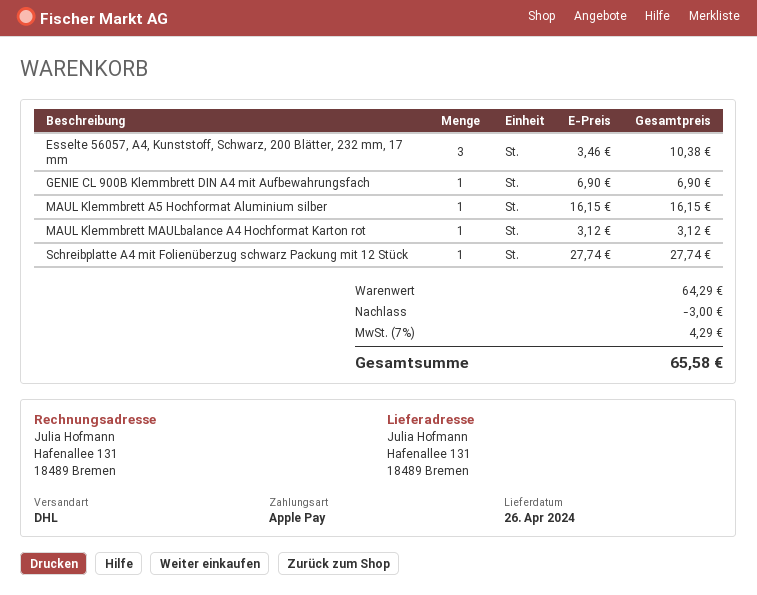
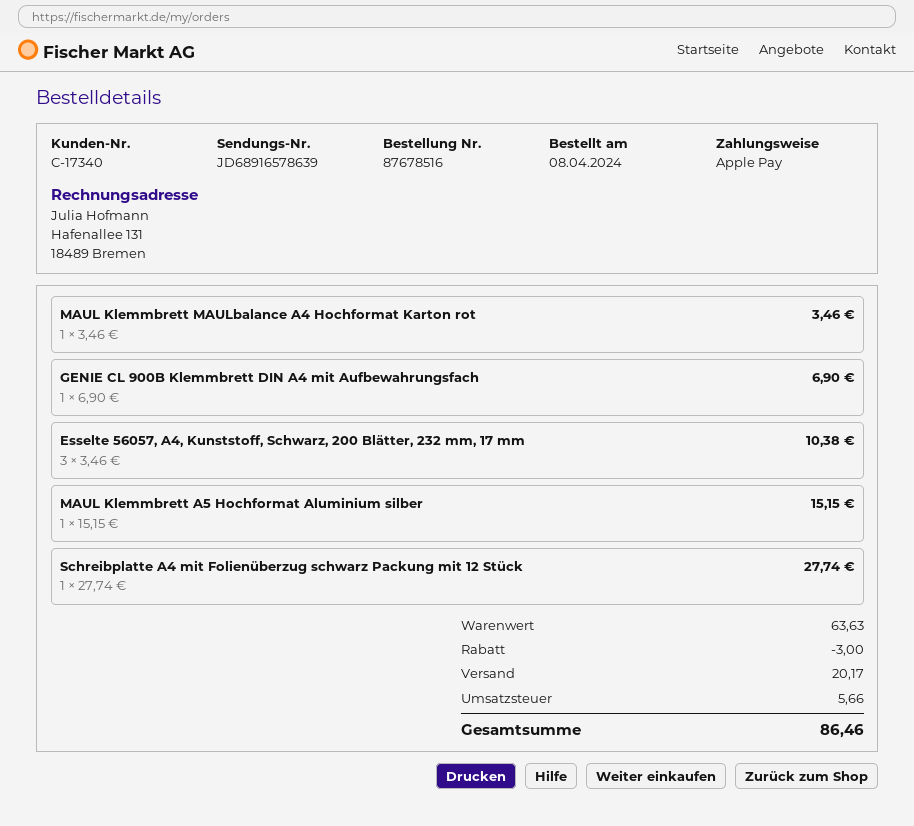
MAUL Klemmbrett A5 Hochformat Aluminium silber: 1 x 16.15 = 16.15 -> 1 x 15.15 = 15.15
MAUL Klemmbrett MAULbalance A4 Hochformat Karton rot: 1 x 3.12 = 3.12 -> 1 x 3.46 = 3.46
subtotal: 64.29 -> 63.63
shipping: none -> 20.17
tax: 4.29 -> 5.66
total: 65.58 -> 86.46

